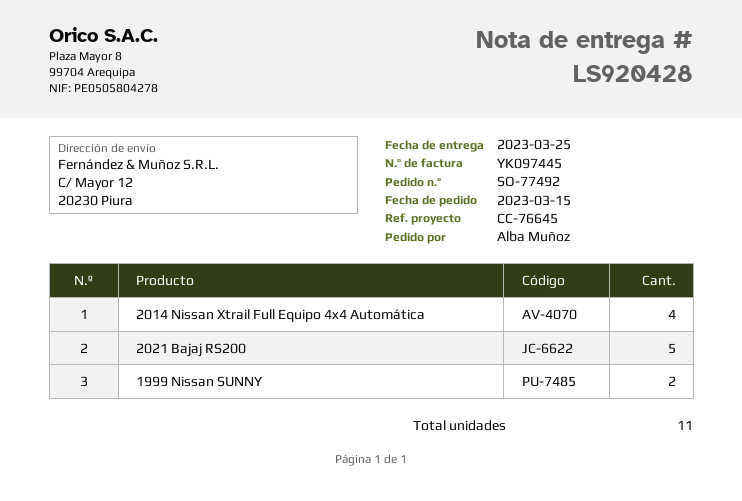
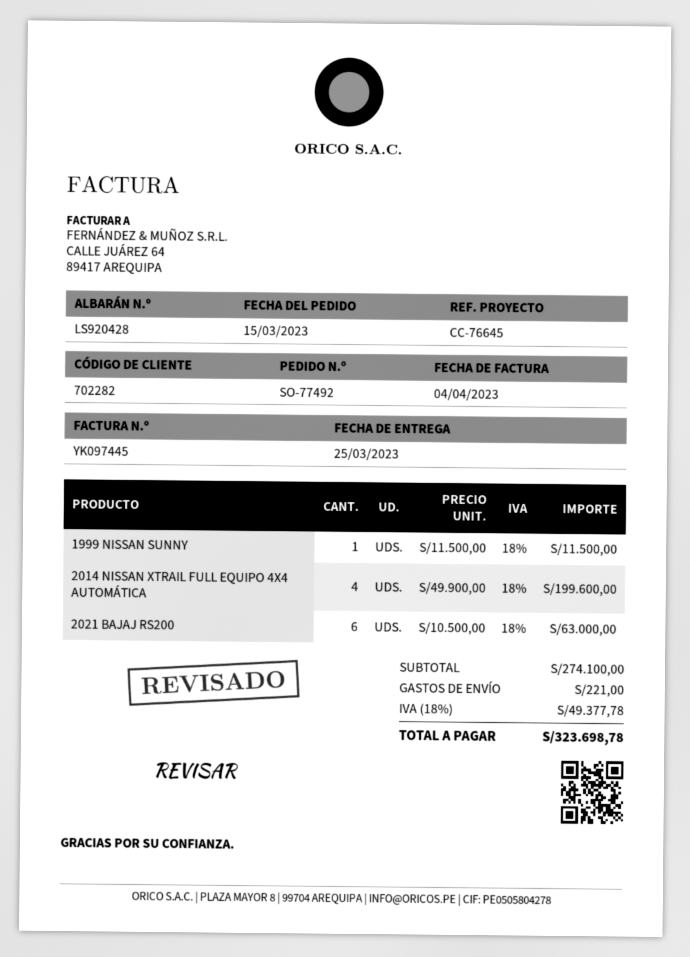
2021 Bajaj RS200: 5 -> 6
1999 Nissan SUNNY: 2 -> 1

